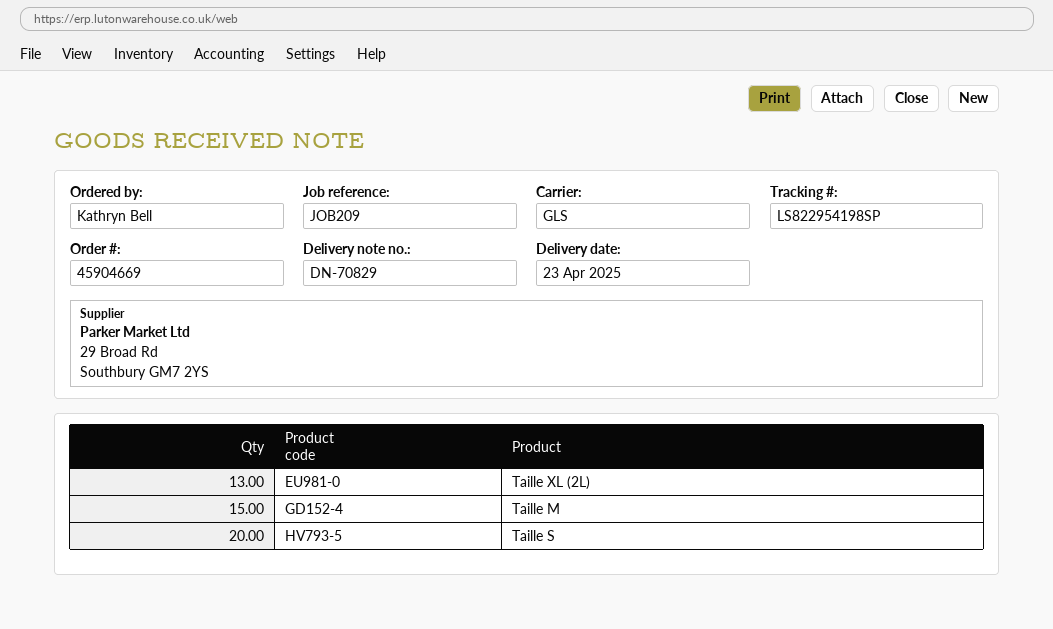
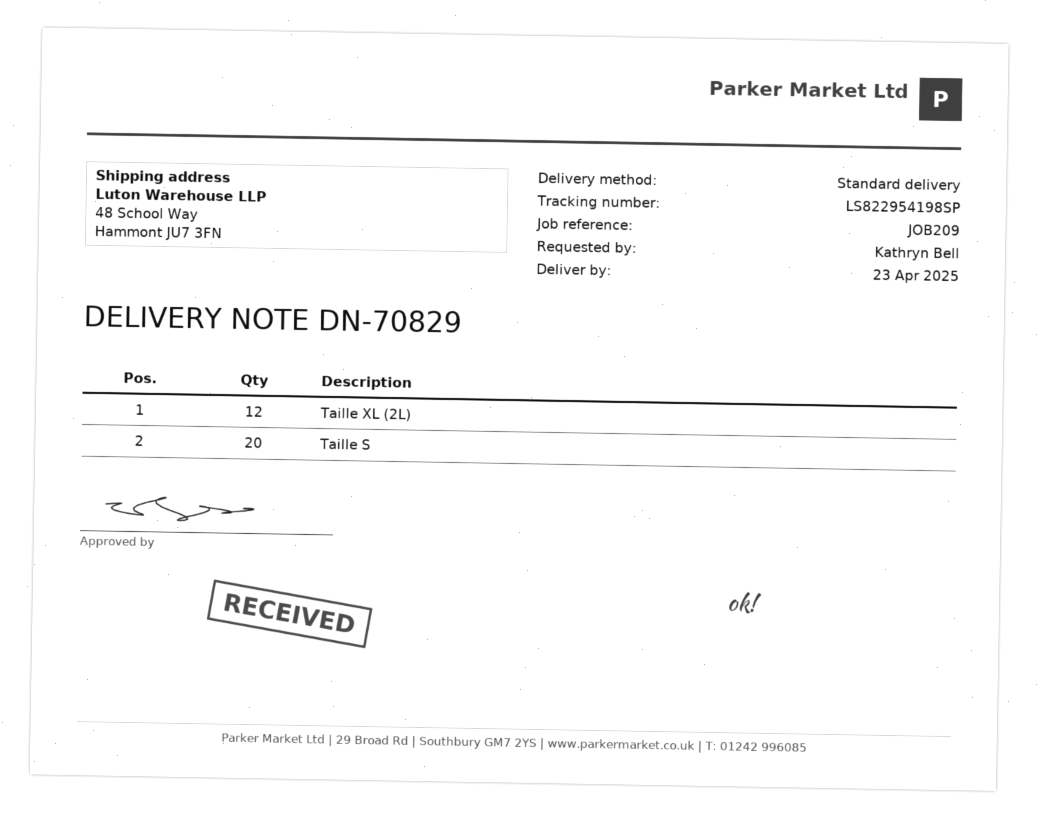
shipping method: GLS -> standard
Taille XL (2L): 13 -> 12
Taille M: 15 -> none

